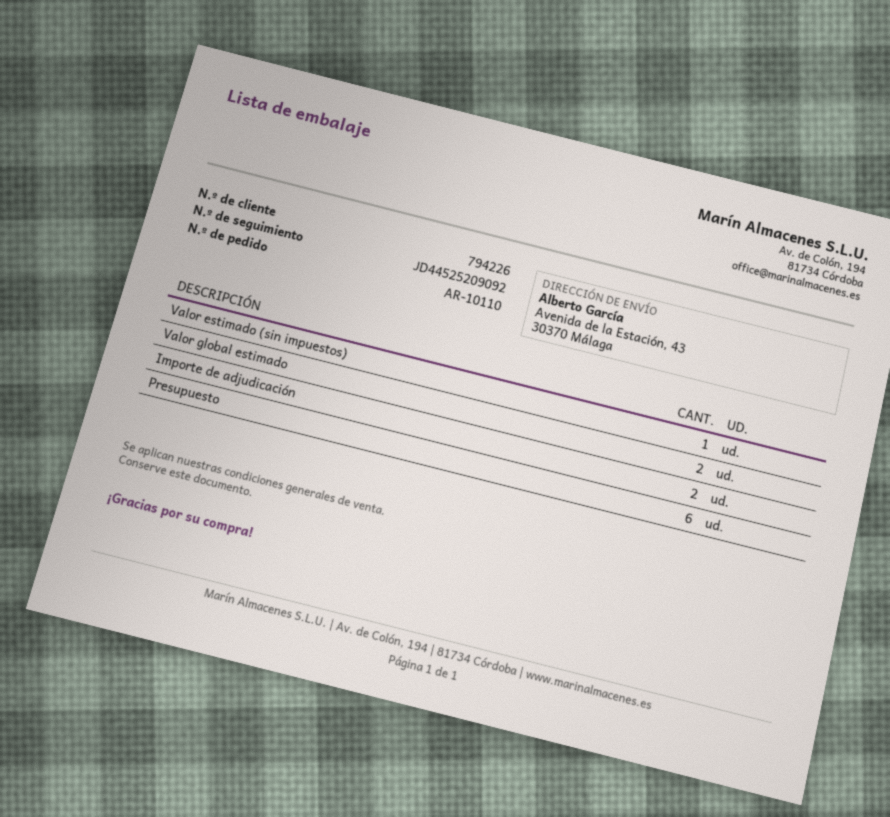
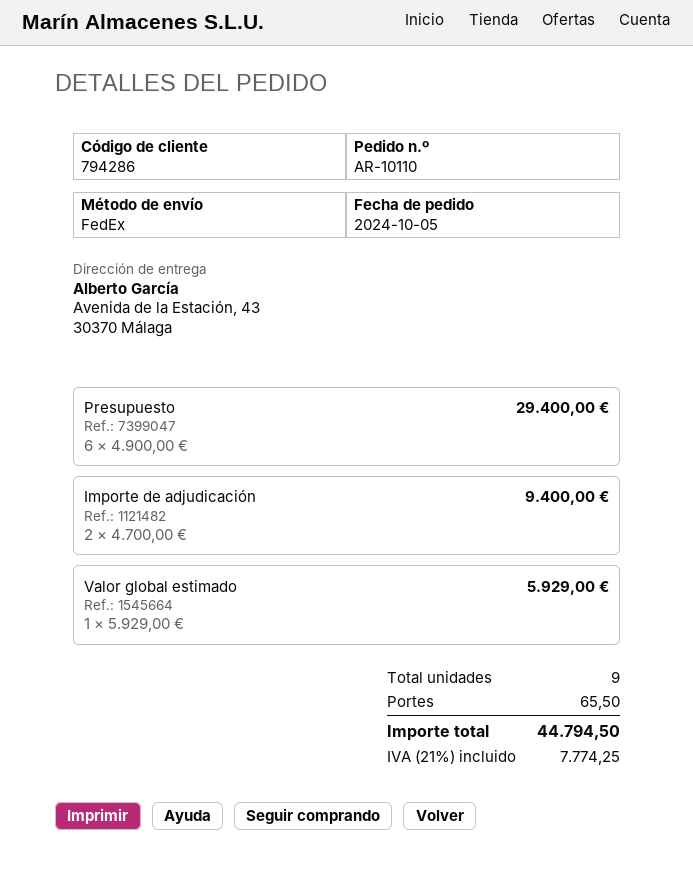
customer number: 794226 -> 794286
Valor estimado (sin impuestos): 1 -> none
Valor global estimado: 2 -> 1

